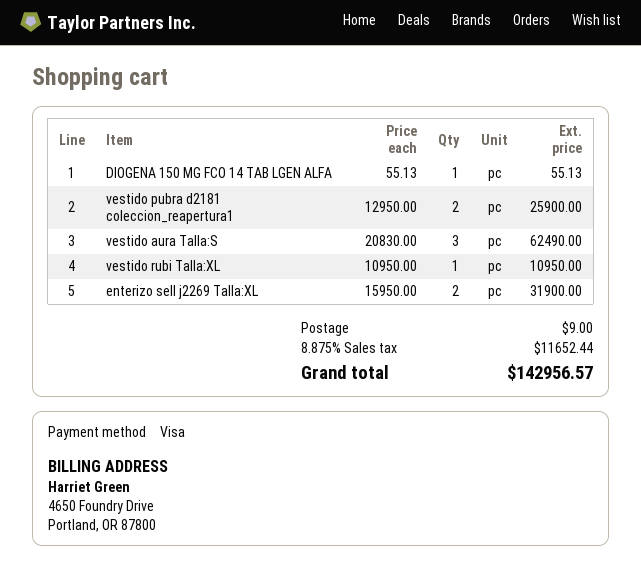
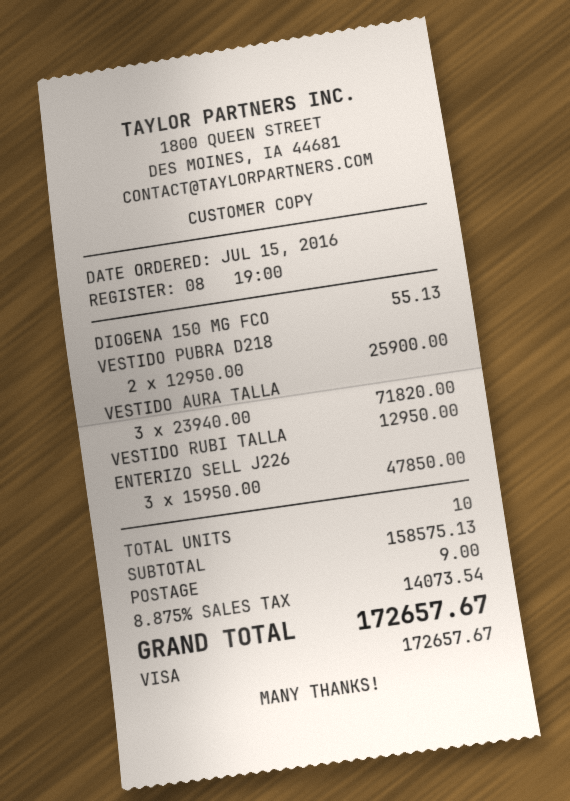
vestido aura Talla:S: 3 x 20830.00 = 62490.00 -> 3 x 23940.00 = 71820.00
vestido rubi Talla:XL: 1 x 10950.00 = 10950.00 -> 1 x 12950.00 = 12950.00
enterizo sell j2269 Talla:XL: 2 x 15950.00 = 31900.00 -> 3 x 15950.00 = 47850.00
tax: 8.875% = 11652.44 -> 8.875% = 14073.54
total: 142956.57 -> 172657.67

